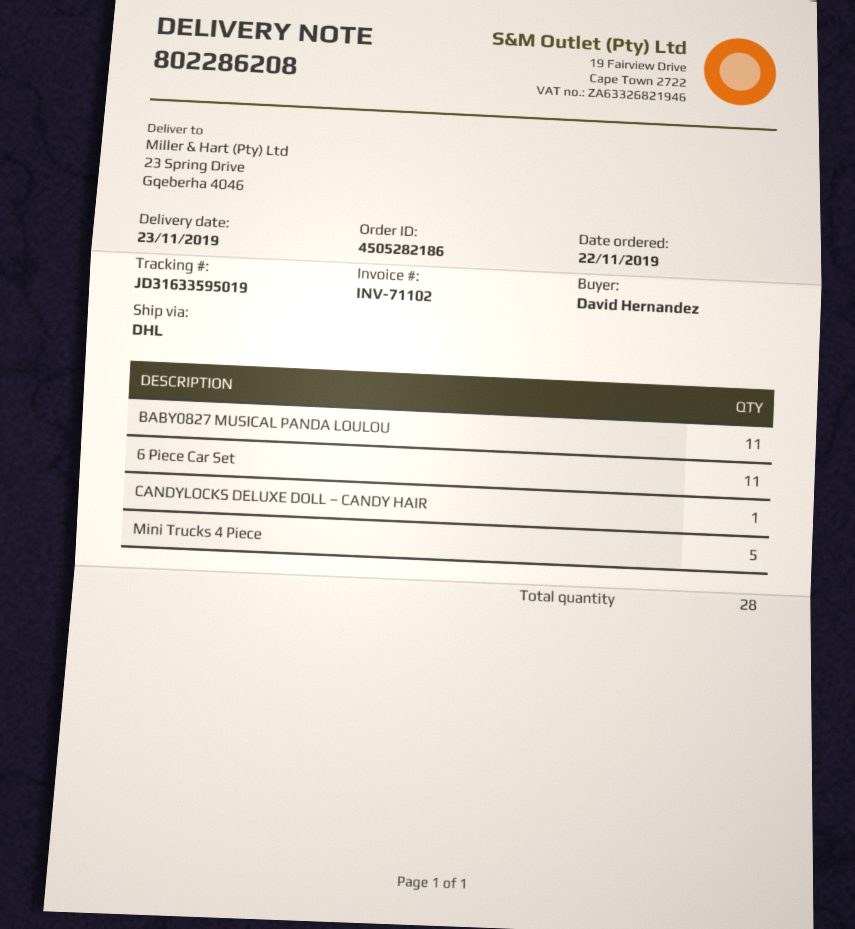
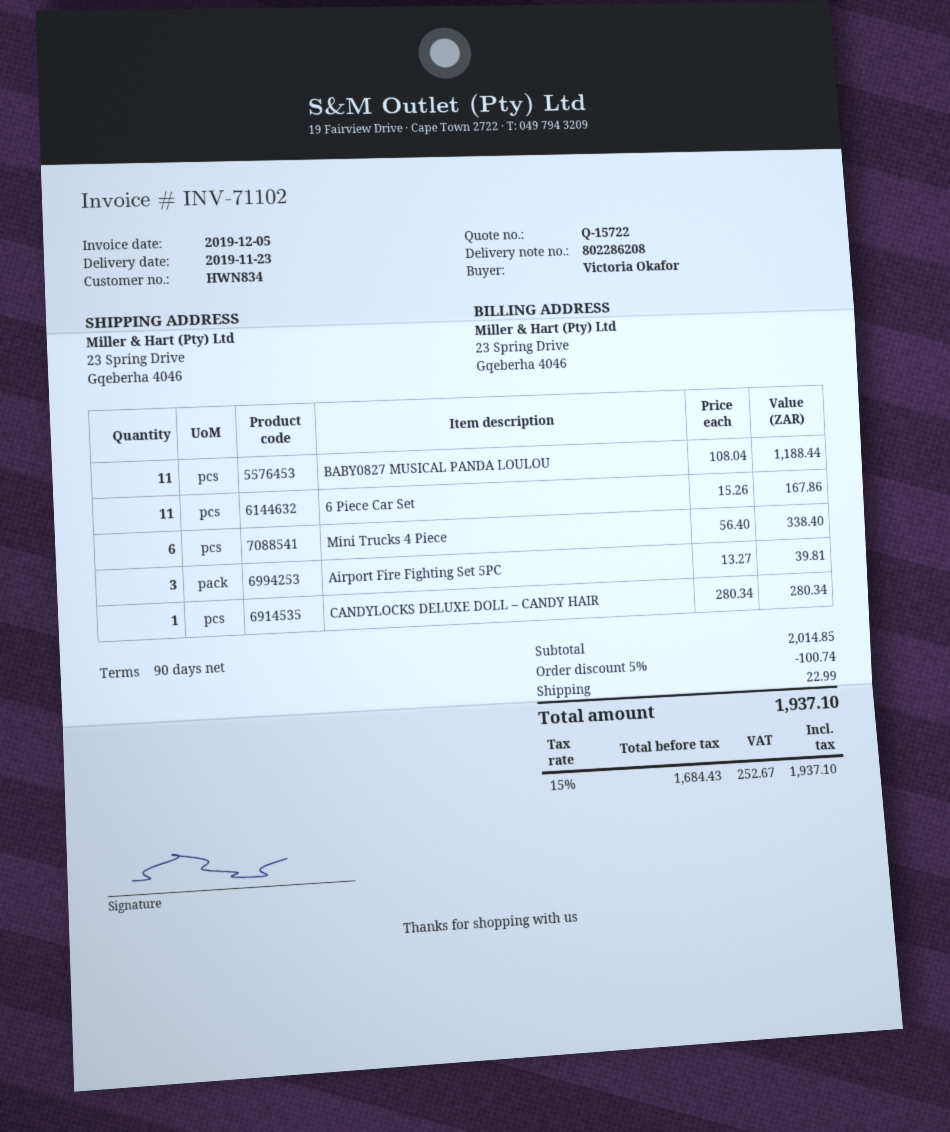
ordered by: David Hernandez -> Victoria Okafor
Mini Trucks 4 Piece: 5 -> 6
Airport Fire Fighting Set 5PC: none -> 3

